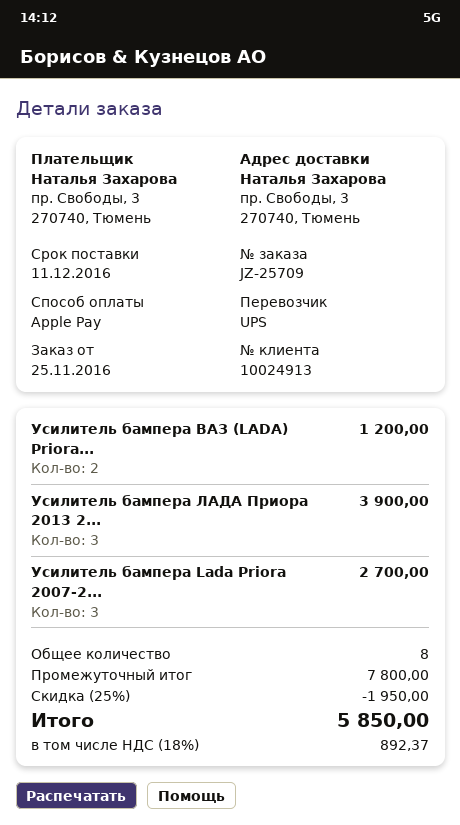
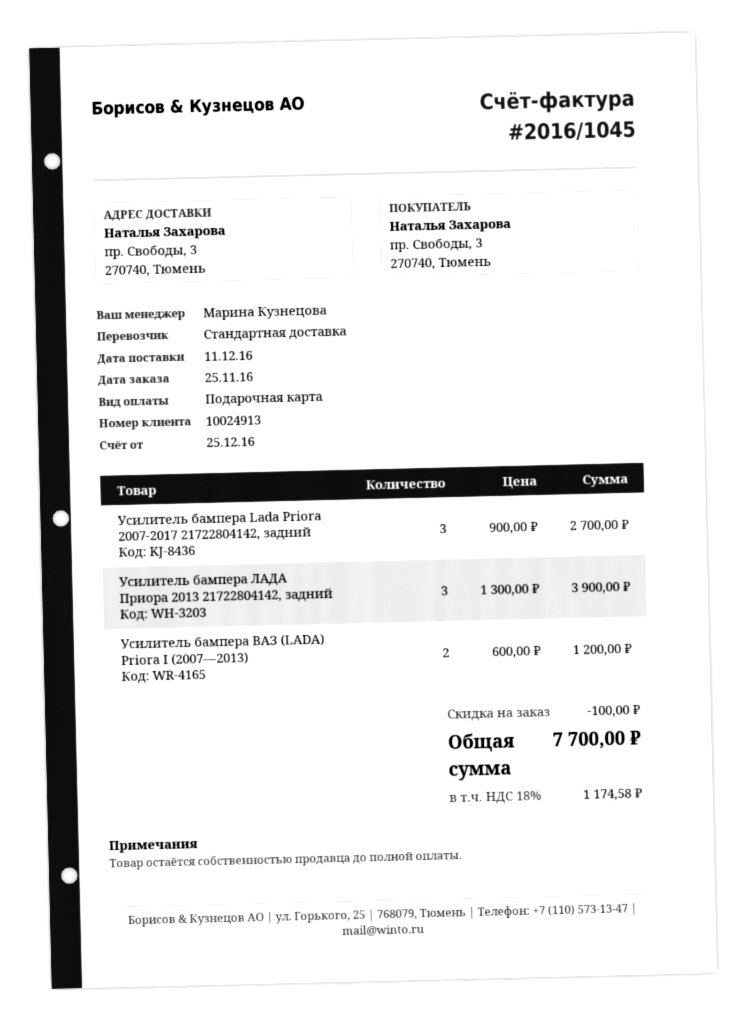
payment method: Apple Pay -> gift card
shipping method: UPS -> standard
discount: 1950.00 -> 100.00
tax: 18% = 892.37 -> 18% = 1174.58
total: 5850.00 -> 7700.00

